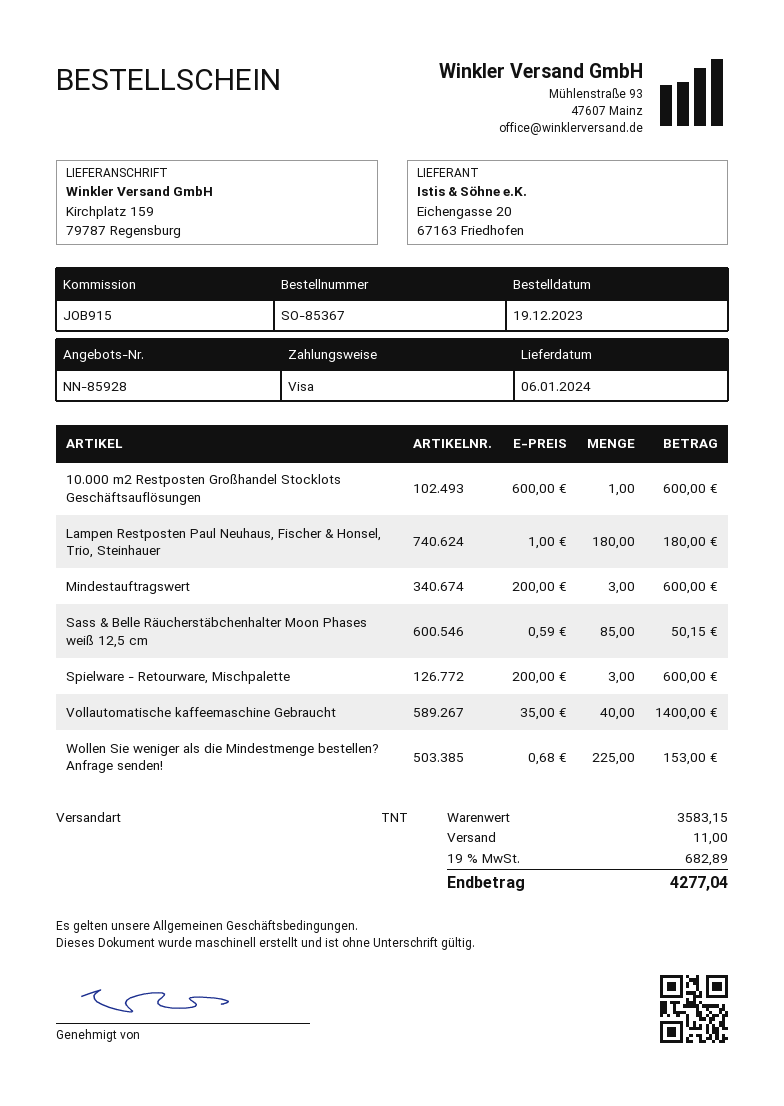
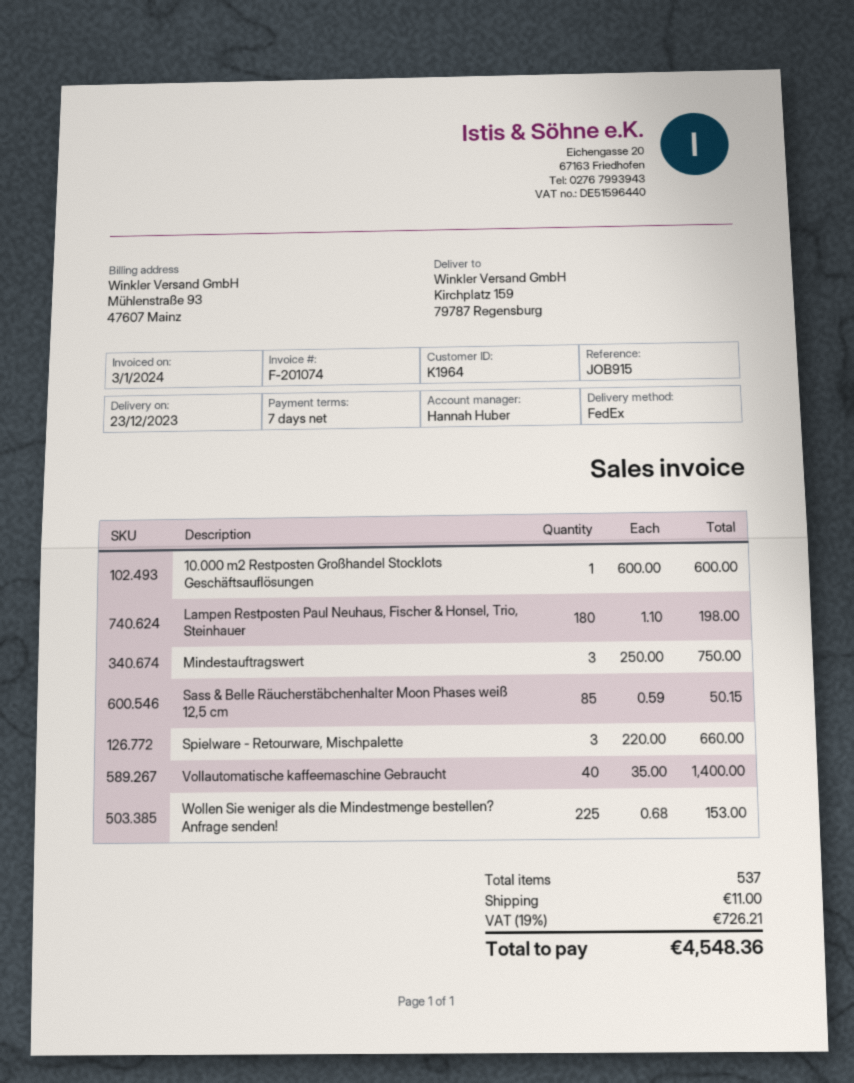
delivery date: 2024-01-06 -> 2023-12-23
shipping method: TNT -> FedEx
Lampen Restposten Paul Neuhaus, Fischer & Honsel, Trio, Steinhauer: 180 x 1.00 = 180.00 -> 180 x 1.10 = 198.00
Mindestauftragswert: 3 x 200.00 = 600.00 -> 3 x 250.00 = 750.00
Spielware - Retourware, Mischpalette: 3 x 200.00 = 600.00 -> 3 x 220.00 = 660.00
tax: 19% = 682.89 -> 19% = 726.21
total: 4277.04 -> 4548.36

